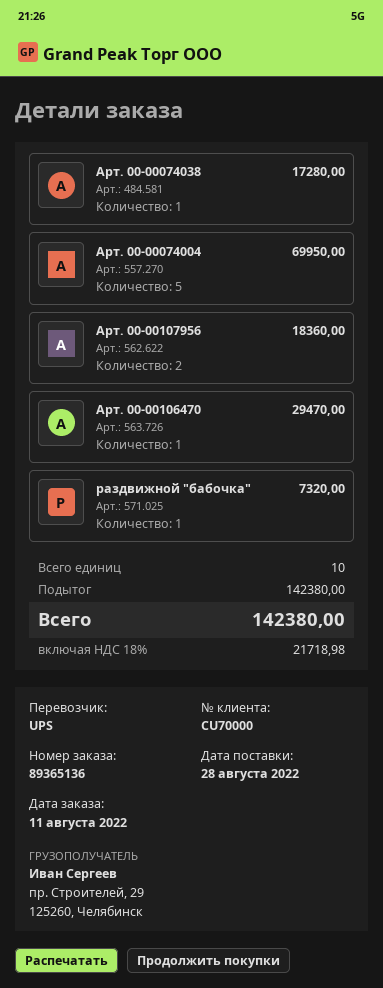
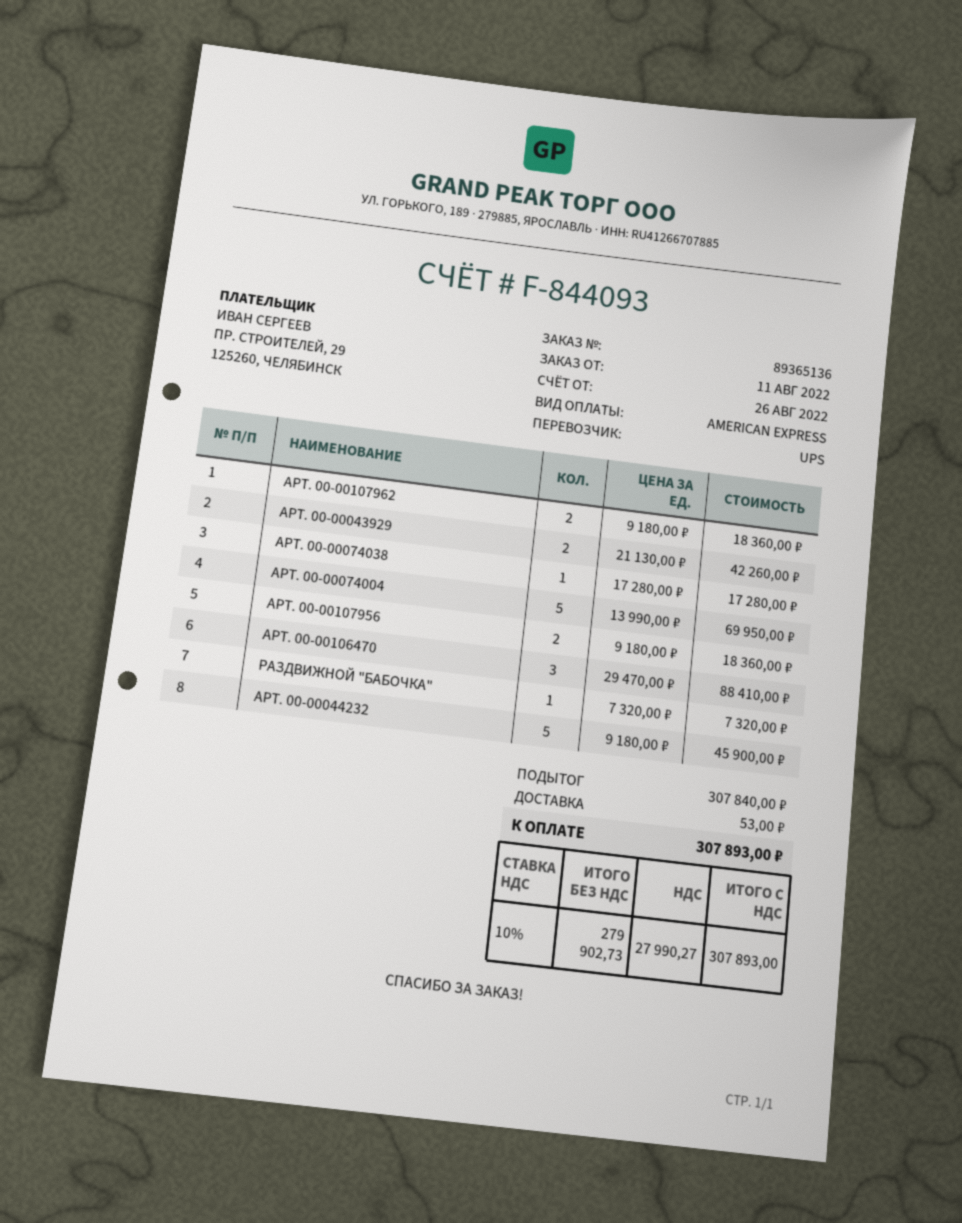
Арт. 00-00106470: 1 for 29470.00 -> 3 for 88410.00
АРТ. 00-00107962: none -> 2 for 18360.00
АРТ. 00-00043929: none -> 2 for 42260.00
АРТ. 00-00044232: none -> 5 for 45900.00
subtotal: 142380.00 -> 307840.00
shipping: none -> 53.00
tax: 18% = 21718.98 -> 10% = 27990.27
total: 142380.00 -> 307893.00

